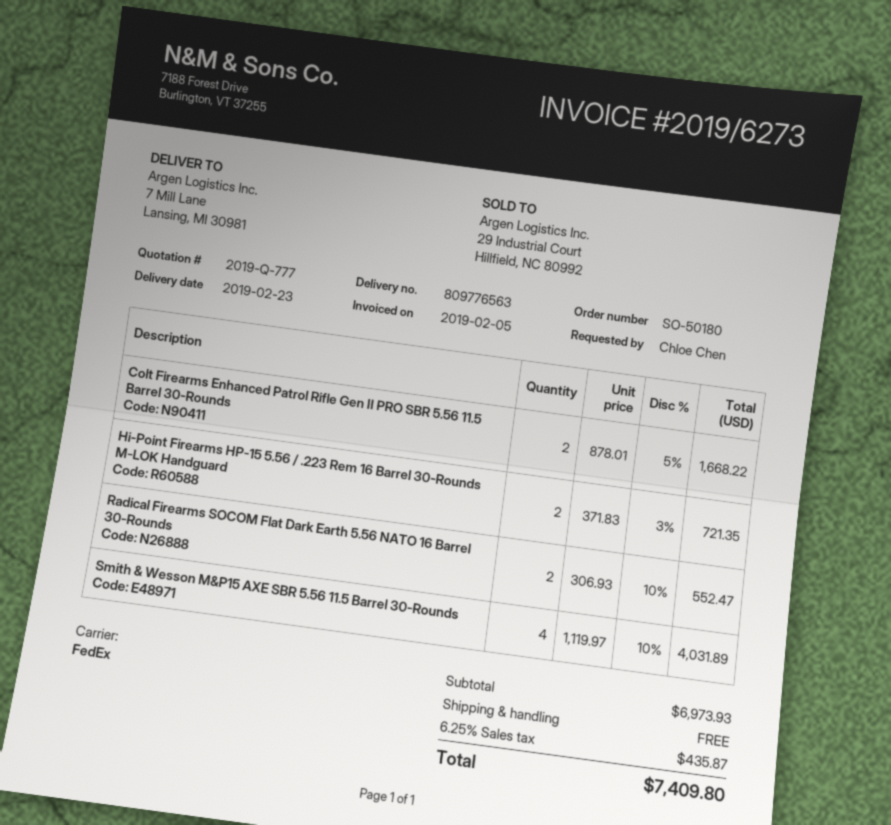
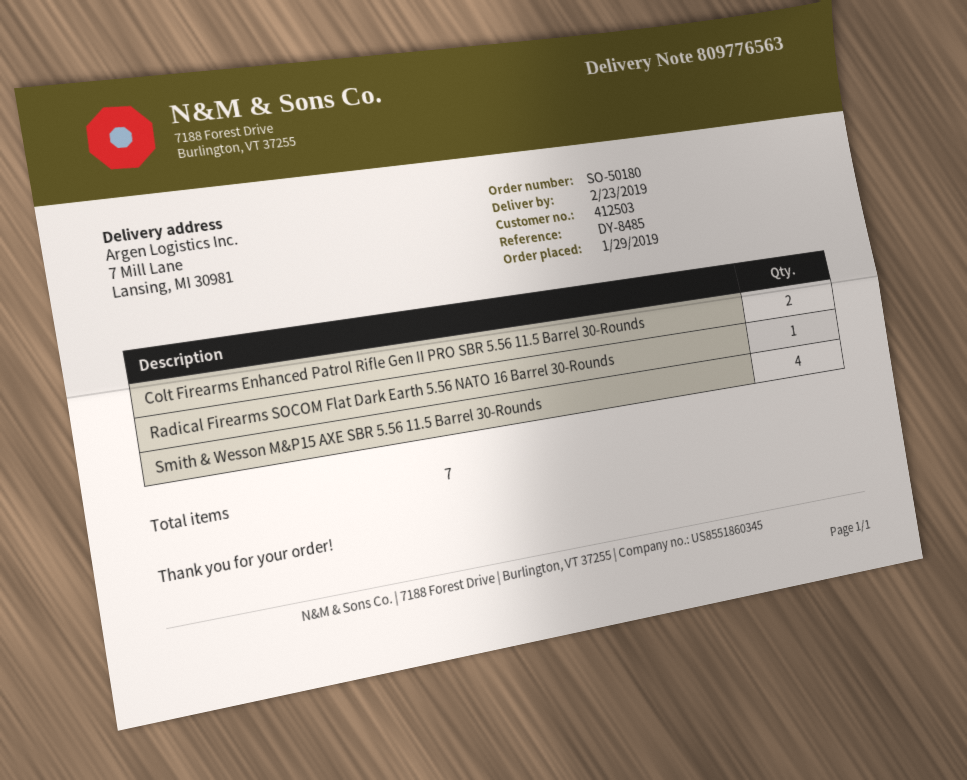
Hi-Point Firearms HP-15 5.56 / .223 Rem 16 Barrel 30-Rounds M-LOK Handguard: 2 -> none
Radical Firearms SOCOM Flat Dark Earth 5.56 NATO 16 Barrel 30-Rounds: 2 -> 1

